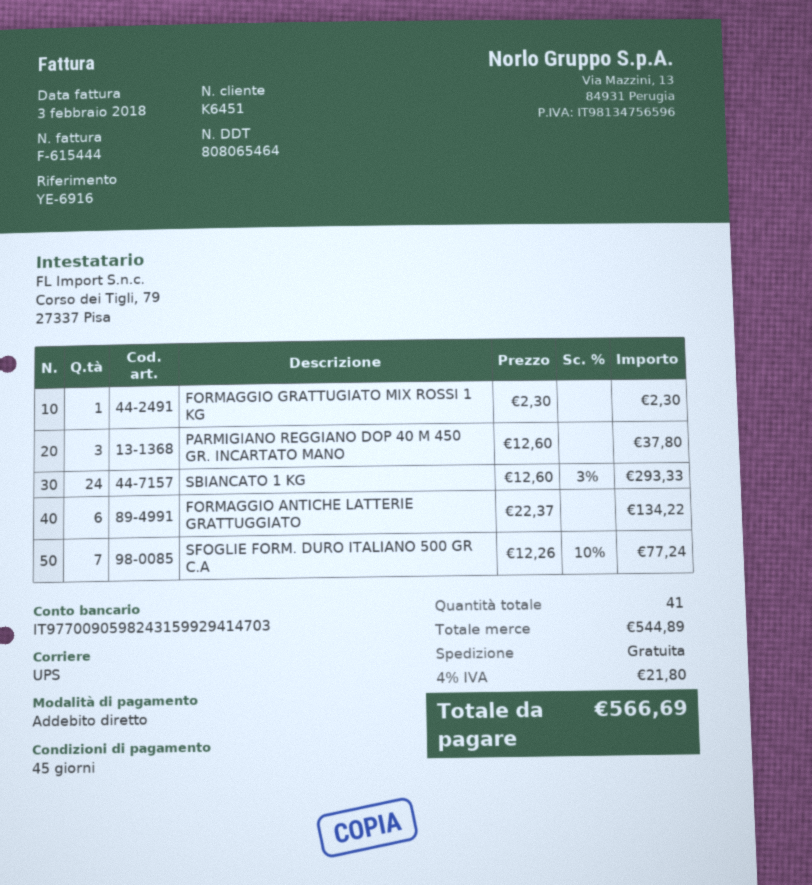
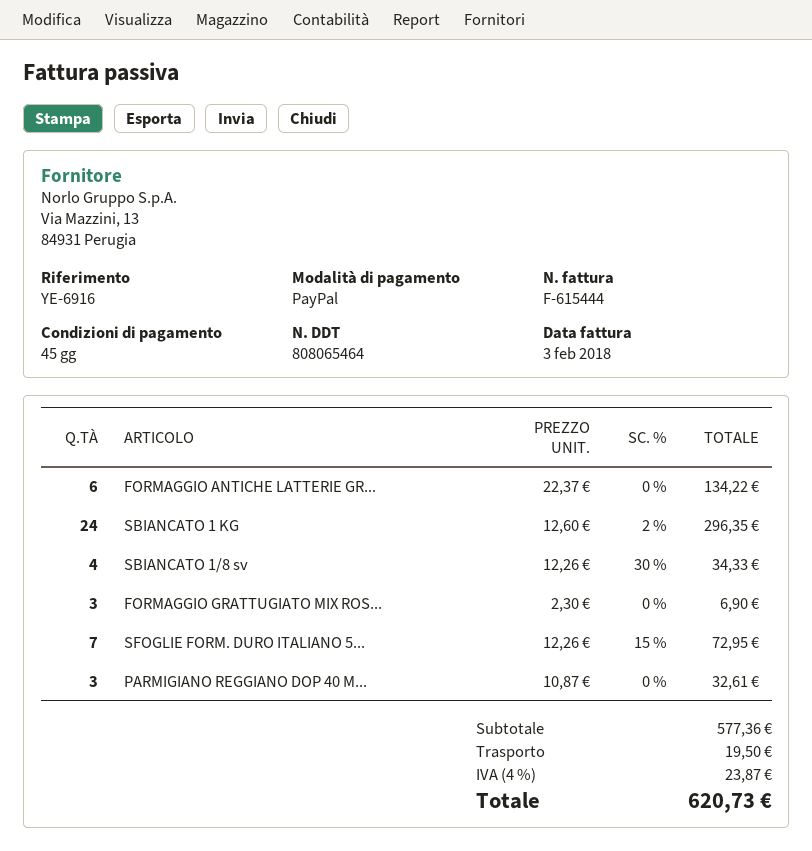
payment method: direct debit -> PayPal
FORMAGGIO GRATTUGIATO MIX ROSSI 1 KG: 1 x 2.30 = 2.30 -> 3 x 2.30 = 6.90
PARMIGIANO REGGIANO DOP 40 M 450 GR. INCARTATO MANO: 3 x 12.60 = 37.80 -> 3 x 10.87 = 32.61
SBIANCATO 1 KG: 24 x 12.60 - 3% = 293.33 -> 24 x 12.60 - 2% = 296.35
SFOGLIE FORM. DURO ITALIANO 500 GR C.A: 7 x 12.26 - 10% = 77.24 -> 7 x 12.26 - 15% = 72.95
SBIANCATO 1/8 sv: none -> 4 x 12.26 - 30% = 34.33
subtotal: 544.89 -> 577.36
shipping: 0.00 -> 19.50
tax: 4% = 21.80 -> 4% = 23.87
total: 566.69 -> 620.73

